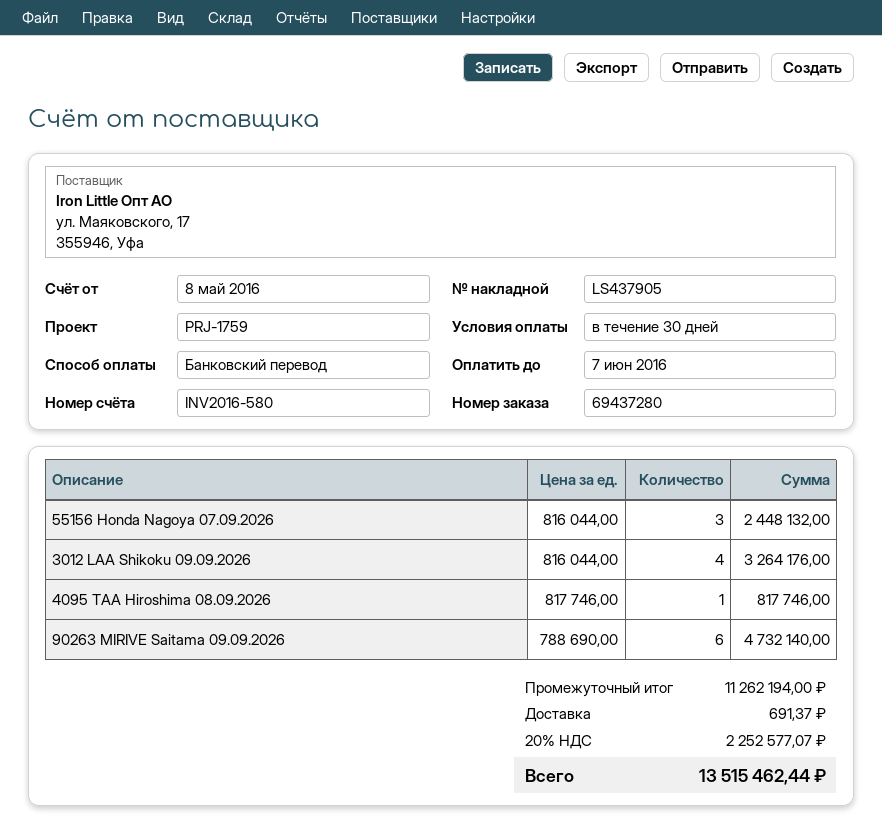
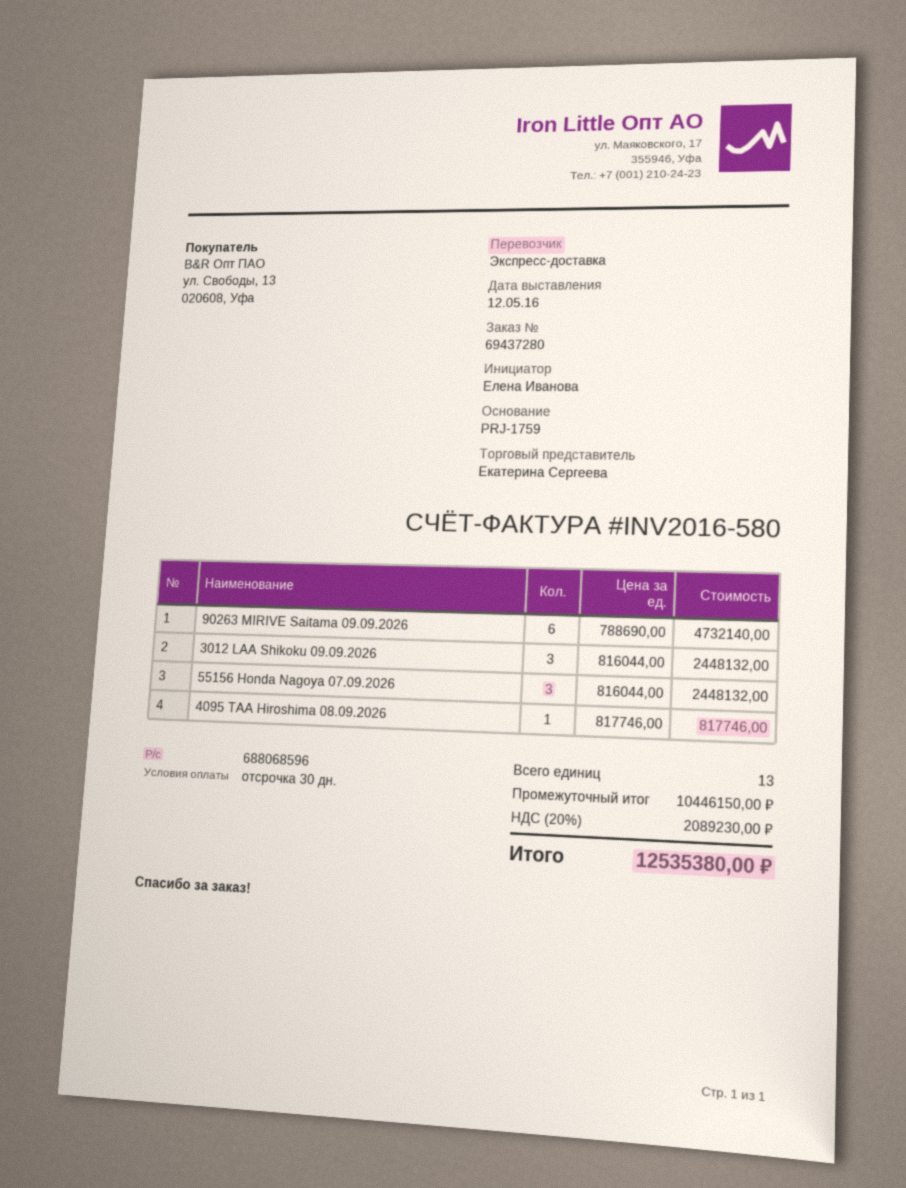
invoice date: 2016-05-08 -> 2016-05-12
3012 LAA Shikoku 09.09.2026: 4 x 816044.00 = 3264176.00 -> 3 x 816044.00 = 2448132.00
subtotal: 11262194.00 -> 10446150.00
shipping: 691.37 -> none
tax: 20% = 2252577.07 -> 20% = 2089230.00
total: 13515462.44 -> 12535380.00

